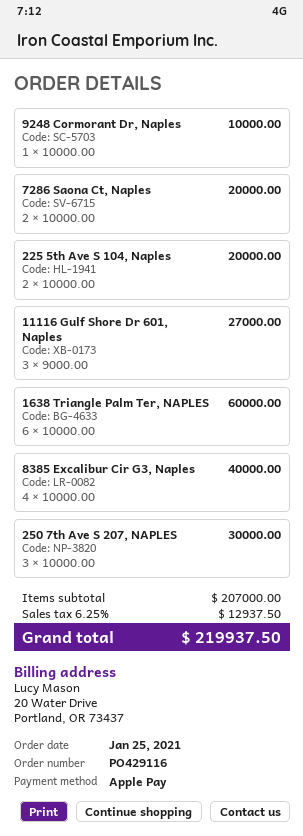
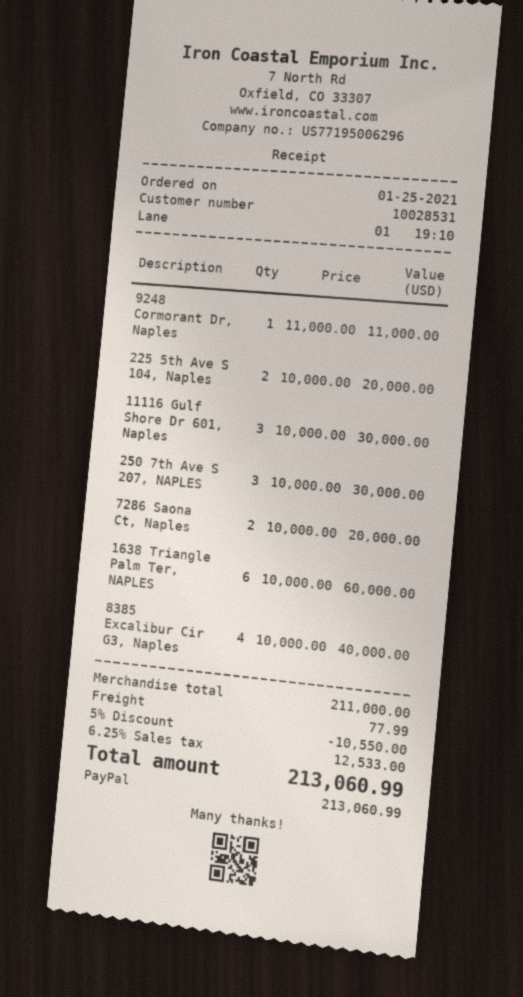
payment method: Apple Pay -> PayPal
9248 Cormorant Dr, Naples: 1 x 10000.00 = 10000.00 -> 1 x 11000.00 = 11000.00
11116 Gulf Shore Dr 601, Naples: 3 x 9000.00 = 27000.00 -> 3 x 10000.00 = 30000.00
subtotal: 207000.00 -> 211000.00
discount: none -> 5% = 10550.00
shipping: none -> 77.99
tax: 6.25% = 12937.50 -> 6.25% = 12533.00
total: 219937.50 -> 213060.99

